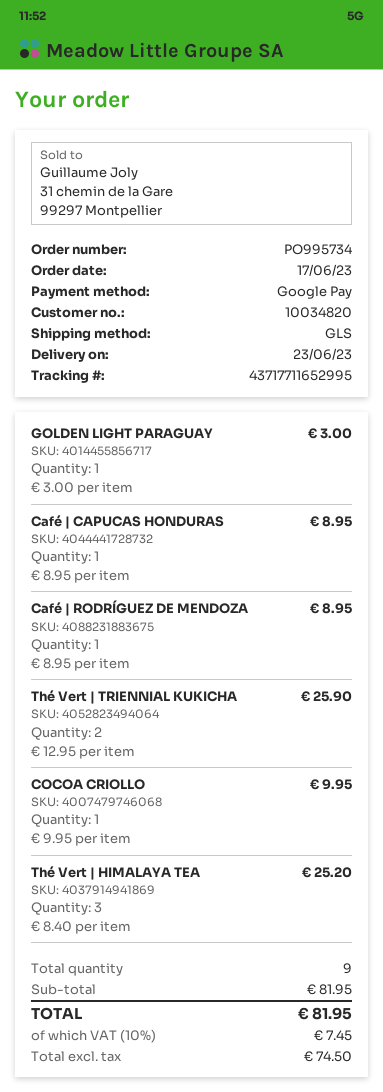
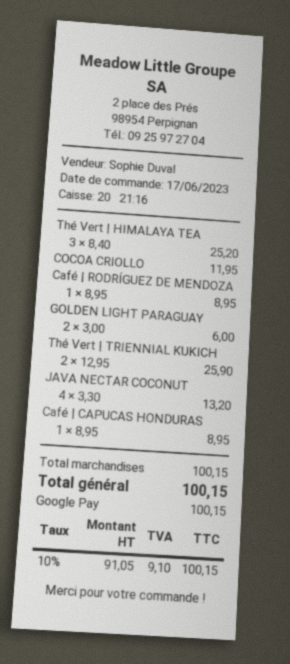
GOLDEN LIGHT PARAGUAY: 1 x 3.00 = 3.00 -> 2 x 3.00 = 6.00
COCOA CRIOLLO: 1 x 9.95 = 9.95 -> 1 x 11.95 = 11.95
JAVA NECTAR COCONUT: none -> 4 x 3.30 = 13.20
subtotal: 81.95 -> 100.15
net: 74.50 -> 91.05
tax: 10% = 7.45 -> 10% = 9.10
total: 81.95 -> 100.15

